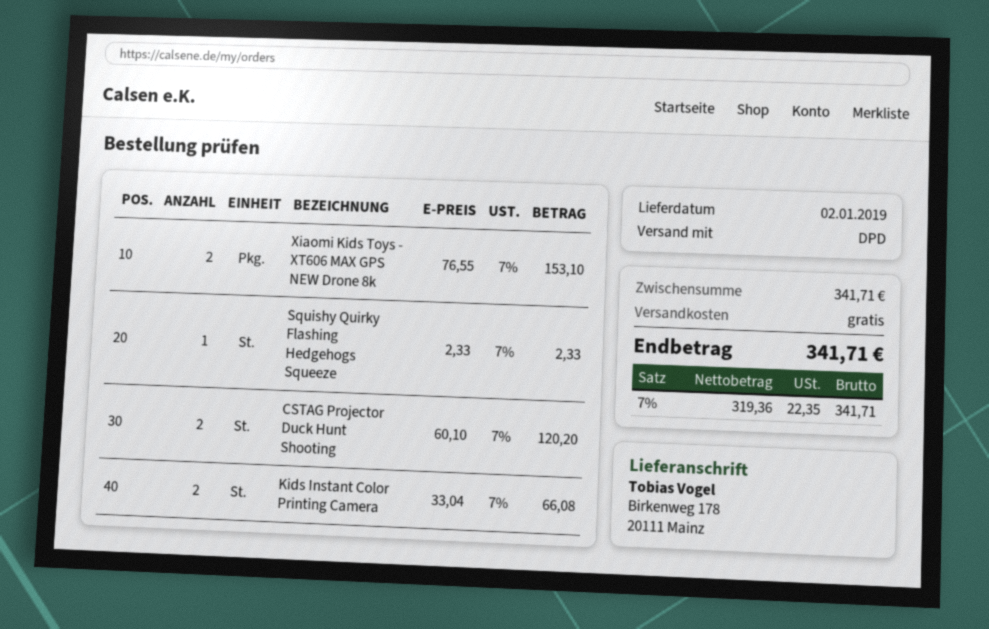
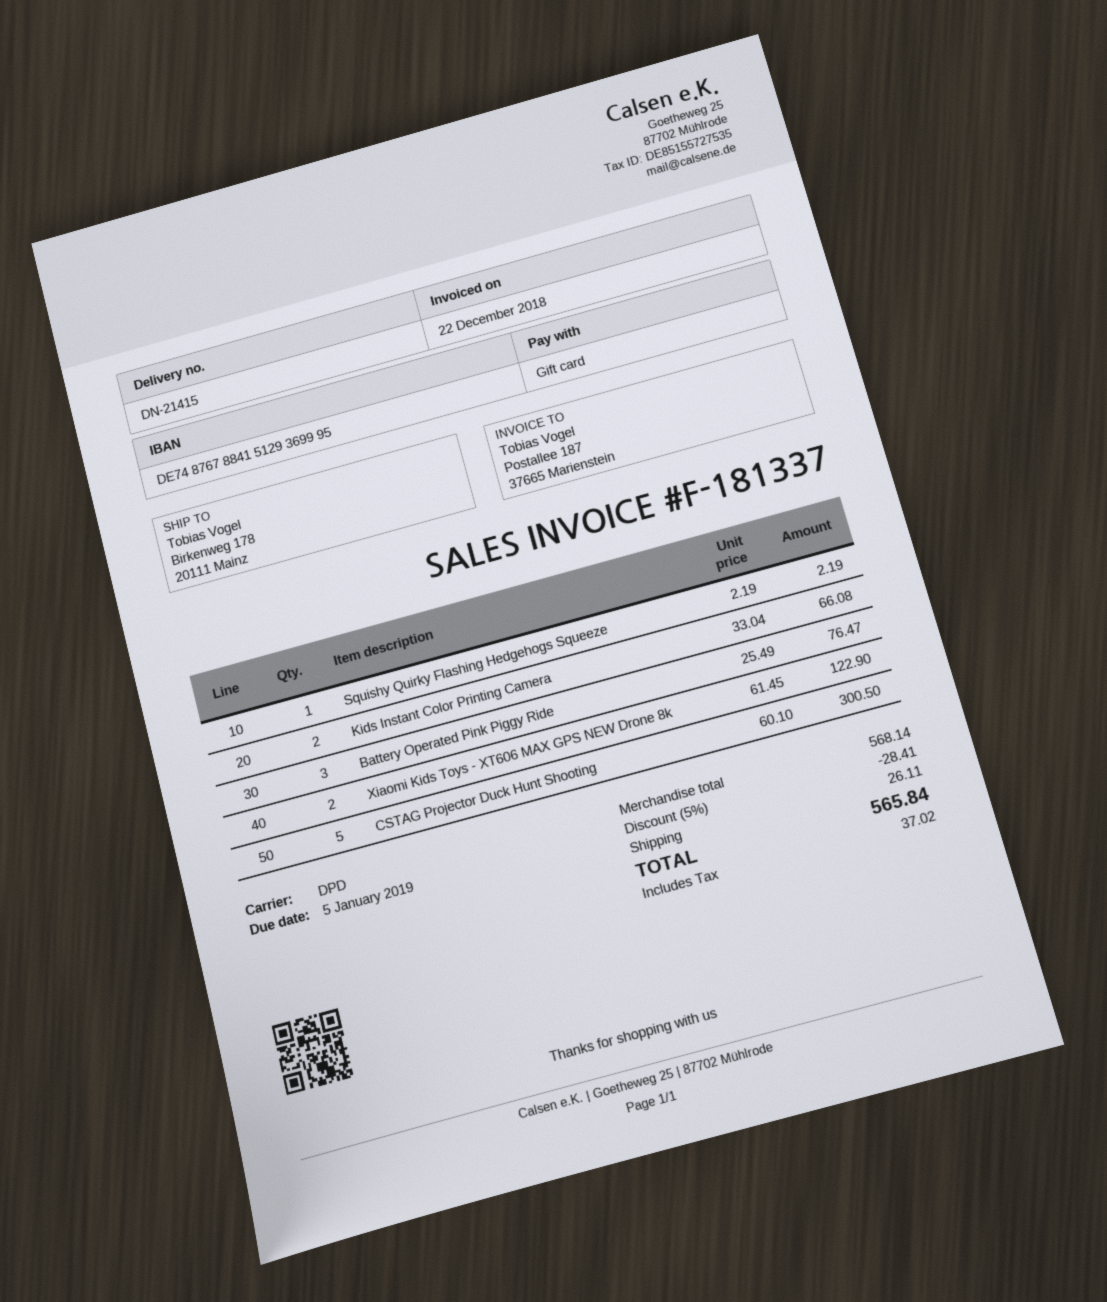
Xiaomi Kids Toys - XT606 MAX GPS NEW Drone 8k: 2 x 76.55 = 153.10 -> 2 x 61.45 = 122.90
Squishy Quirky Flashing Hedgehogs Squeeze: 1 x 2.33 = 2.33 -> 1 x 2.19 = 2.19
CSTAG Projector Duck Hunt Shooting: 2 x 60.10 = 120.20 -> 5 x 60.10 = 300.50
Battery Operated Pink Piggy Ride: none -> 3 x 25.49 = 76.47
subtotal: 341.71 -> 568.14
discount: none -> 5% = 28.41
shipping: 0.00 -> 26.11
tax: 22.35 -> 37.02
total: 341.71 -> 565.84

